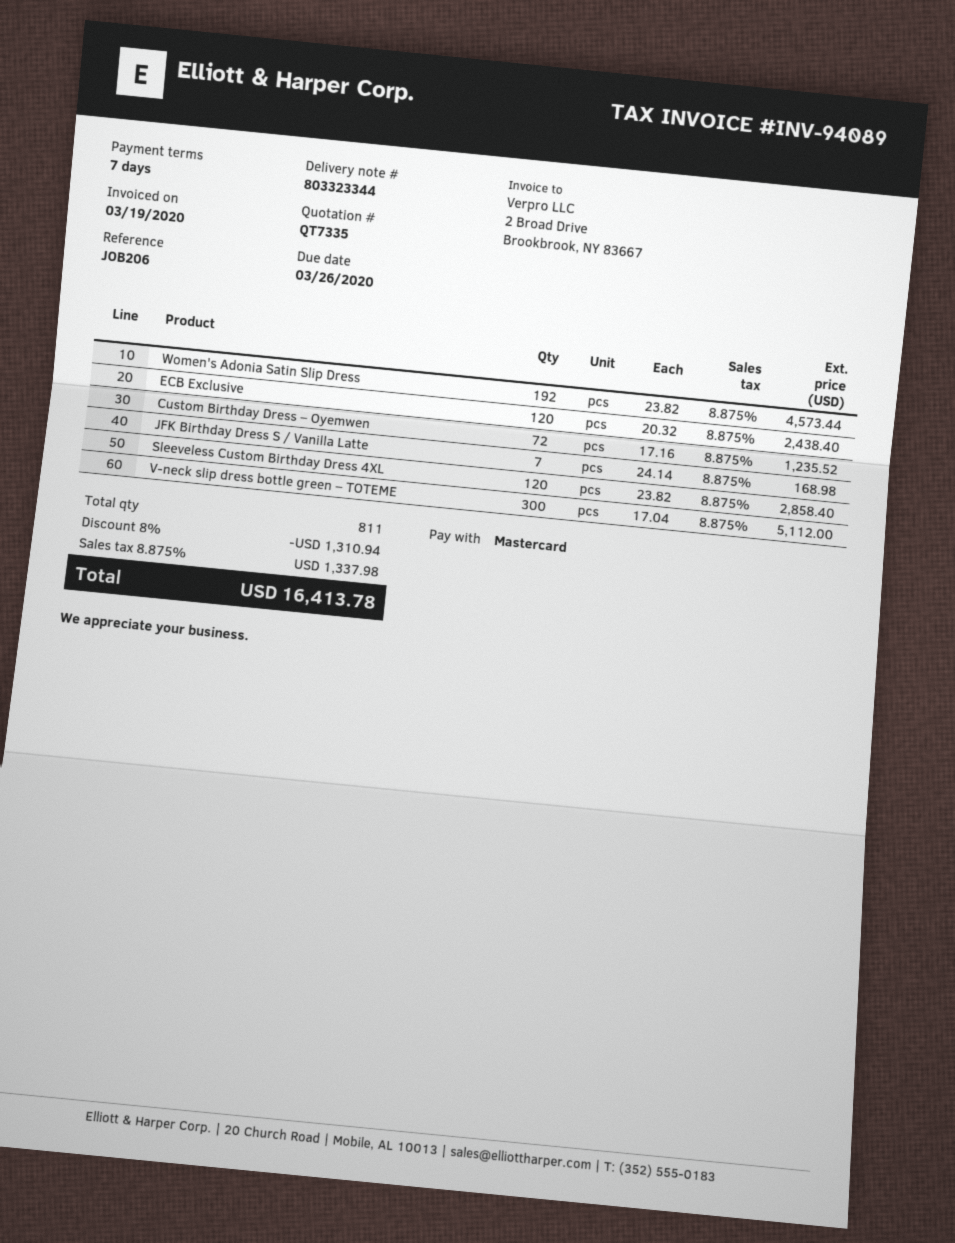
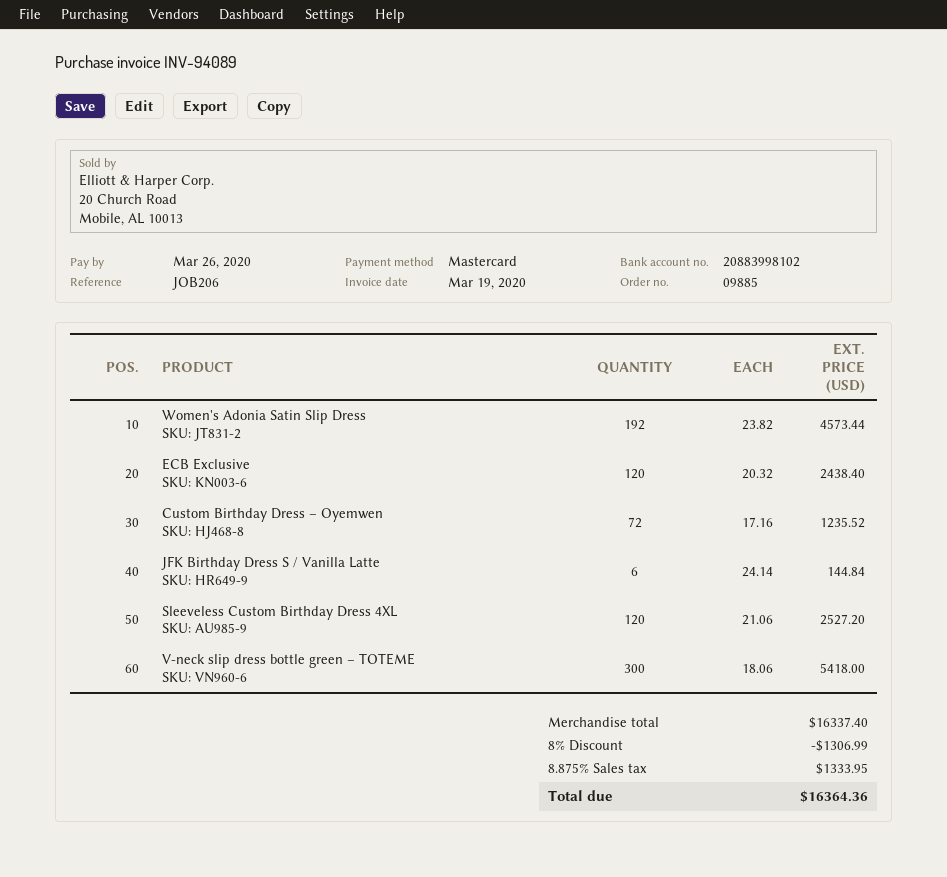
JFK Birthday Dress S / Vanilla Latte: 7 x 24.14 = 168.98 -> 6 x 24.14 = 144.84
Sleeveless Custom Birthday Dress 4XL: 120 x 23.82 = 2858.40 -> 120 x 21.06 = 2527.20
V-neck slip dress bottle green – TOTEME: 300 x 17.04 = 5112.00 -> 300 x 18.06 = 5418.00
discount: 8% = 1310.94 -> 8% = 1306.99
tax: 8.875% = 1337.98 -> 8.875% = 1333.95
total: 16413.78 -> 16364.36

